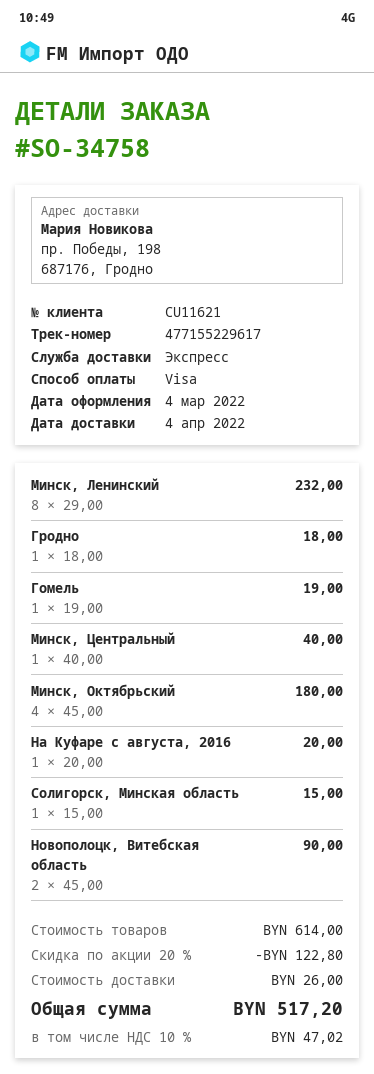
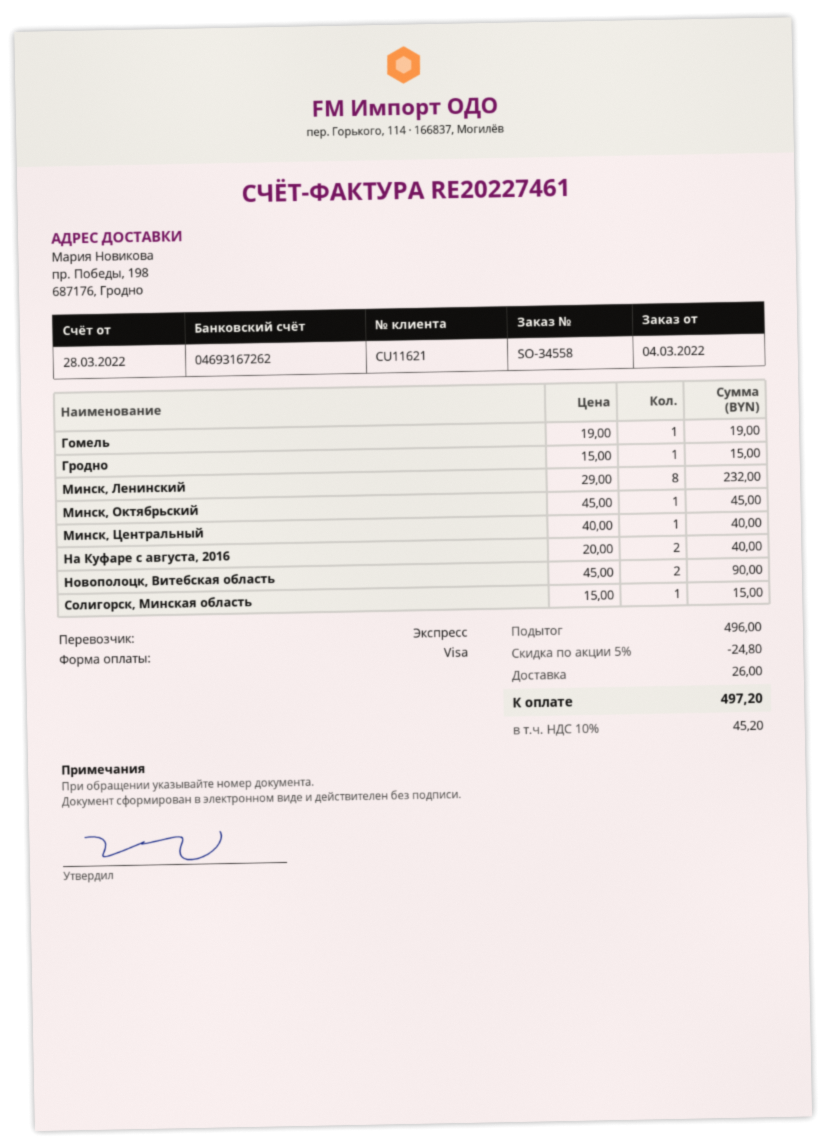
order number: SO-34758 -> SO-34558
Гродно: 1 x 18.00 = 18.00 -> 1 x 15.00 = 15.00
Минск, Октябрьский: 4 x 45.00 = 180.00 -> 1 x 45.00 = 45.00
На Куфаре с августа, 2016: 1 x 20.00 = 20.00 -> 2 x 20.00 = 40.00
subtotal: 614.00 -> 496.00
discount: 20% = 122.80 -> 5% = 24.80
tax: 10% = 47.02 -> 10% = 45.20
total: 517.20 -> 497.20

